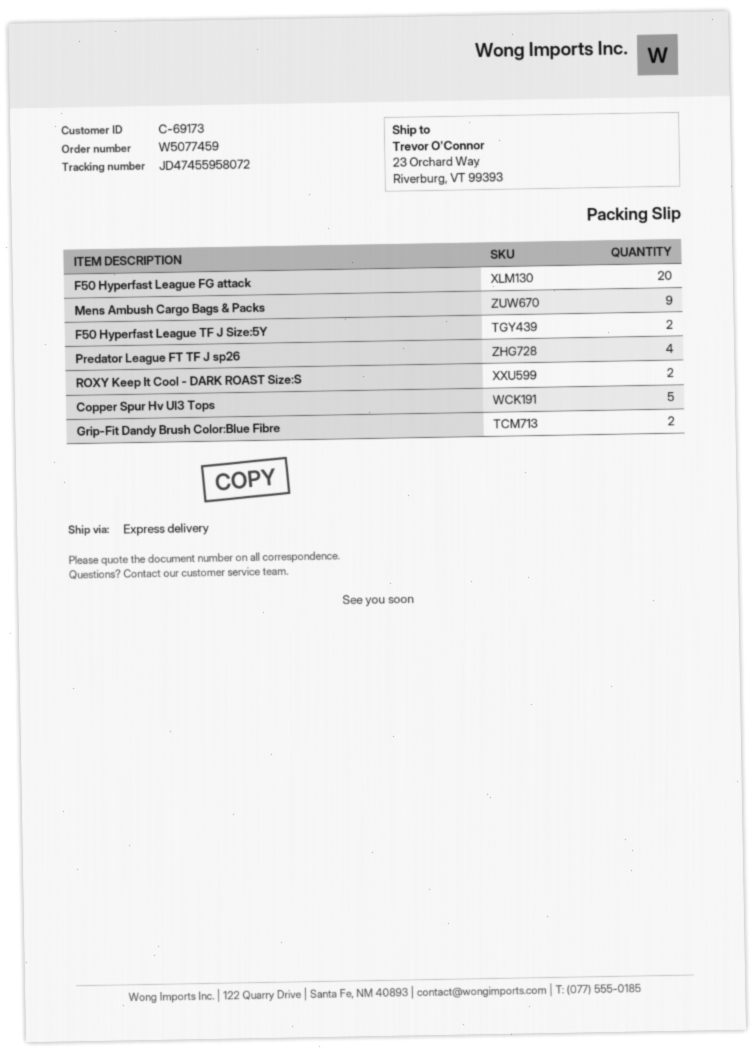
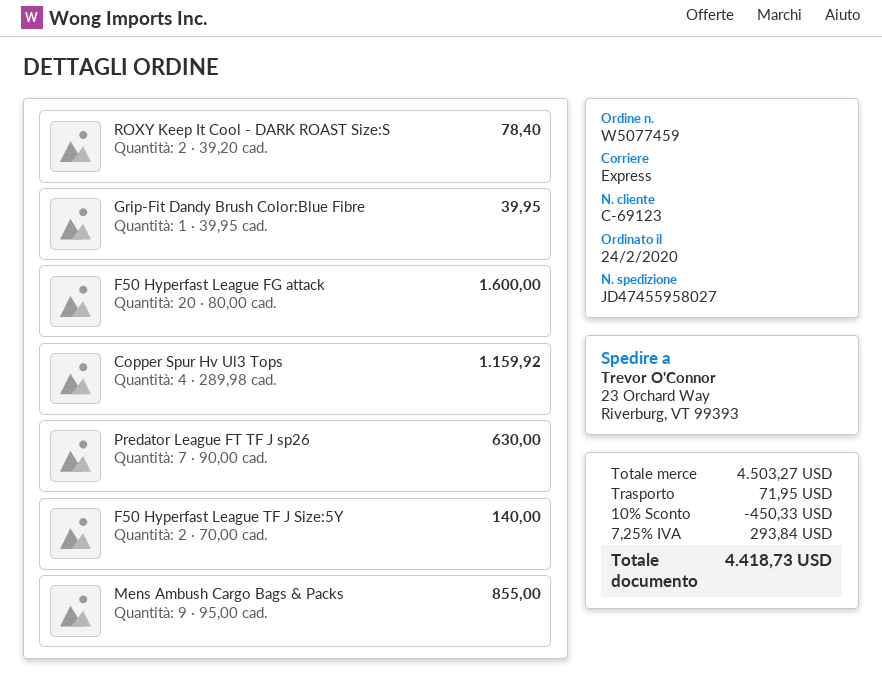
customer number: C-69173 -> C-69123
tracking number: JD47455958072 -> JD47455958027
Predator League FT TF J sp26: 4 -> 7
Copper Spur Hv Ul3 Tops: 5 -> 4
Grip-Fit Dandy Brush Color:Blue Fibre: 2 -> 1

